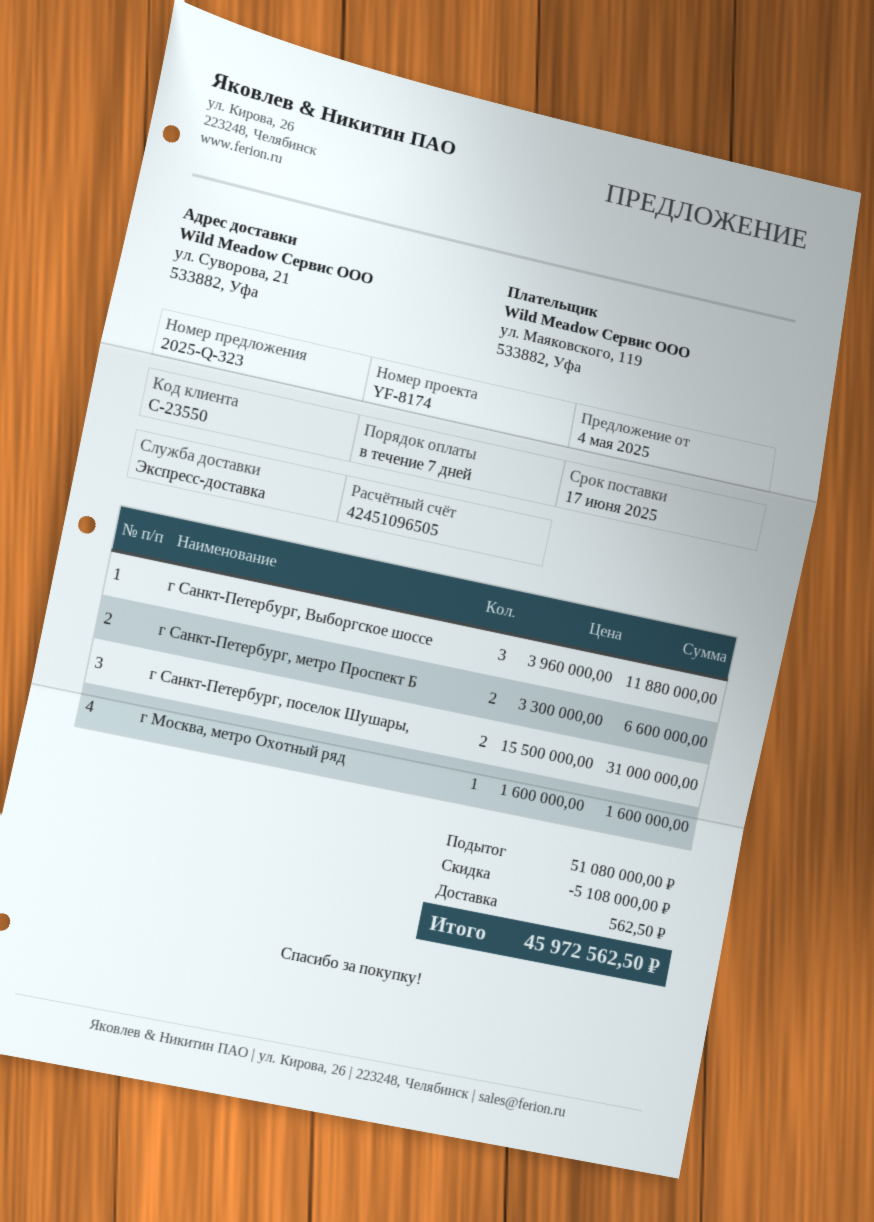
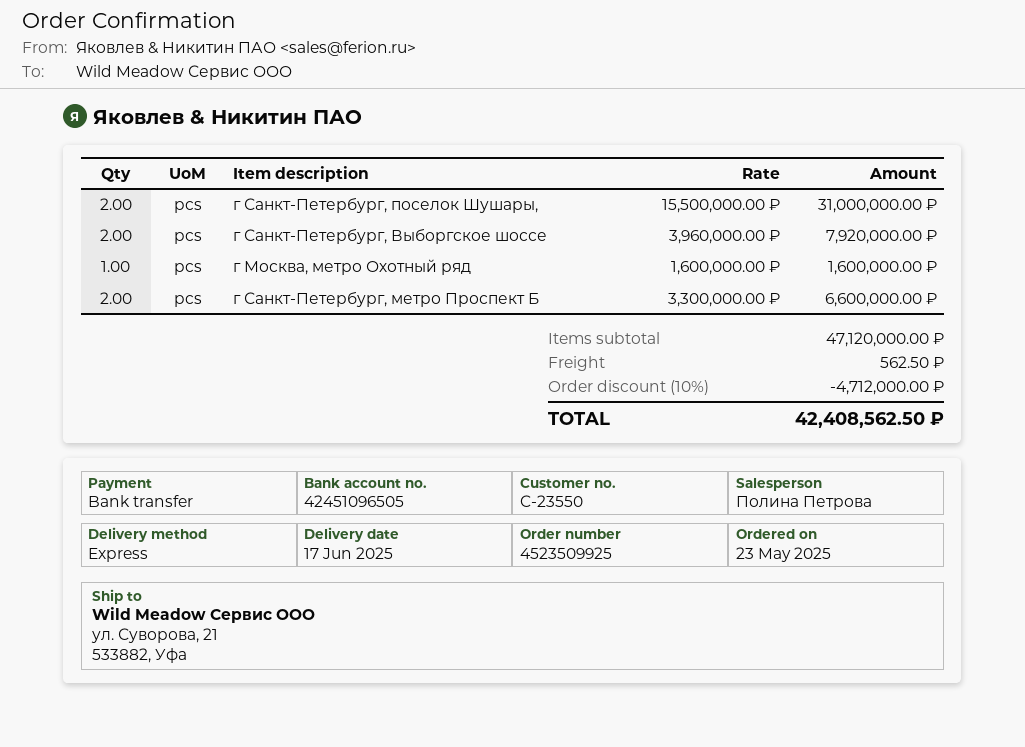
г Санкт-Петербург, Выборгское шоссе: 3 x 3960000.00 = 11880000.00 -> 2 x 3960000.00 = 7920000.00
subtotal: 51080000.00 -> 47120000.00
discount: 5108000.00 -> 4712000.00
total: 45972562.50 -> 42408562.50

